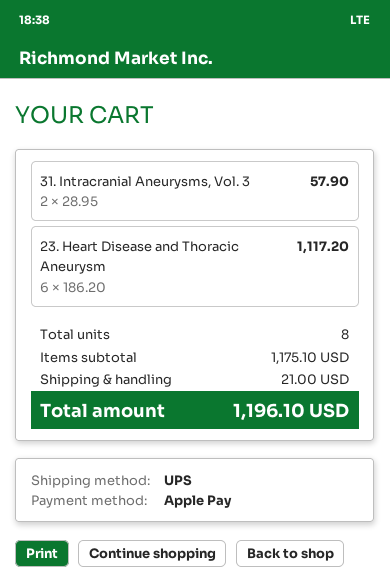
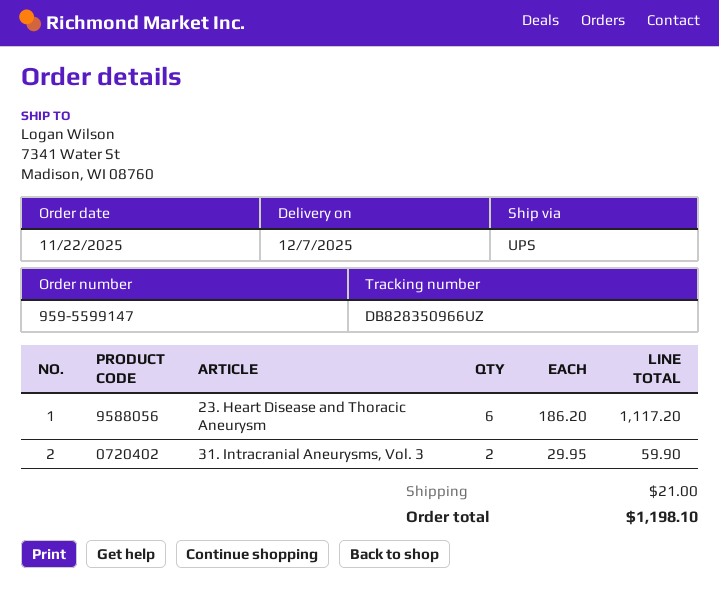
31. Intracranial Aneurysms, Vol. 3: 2 x 28.95 = 57.90 -> 2 x 29.95 = 59.90
total: 1196.10 -> 1198.10

